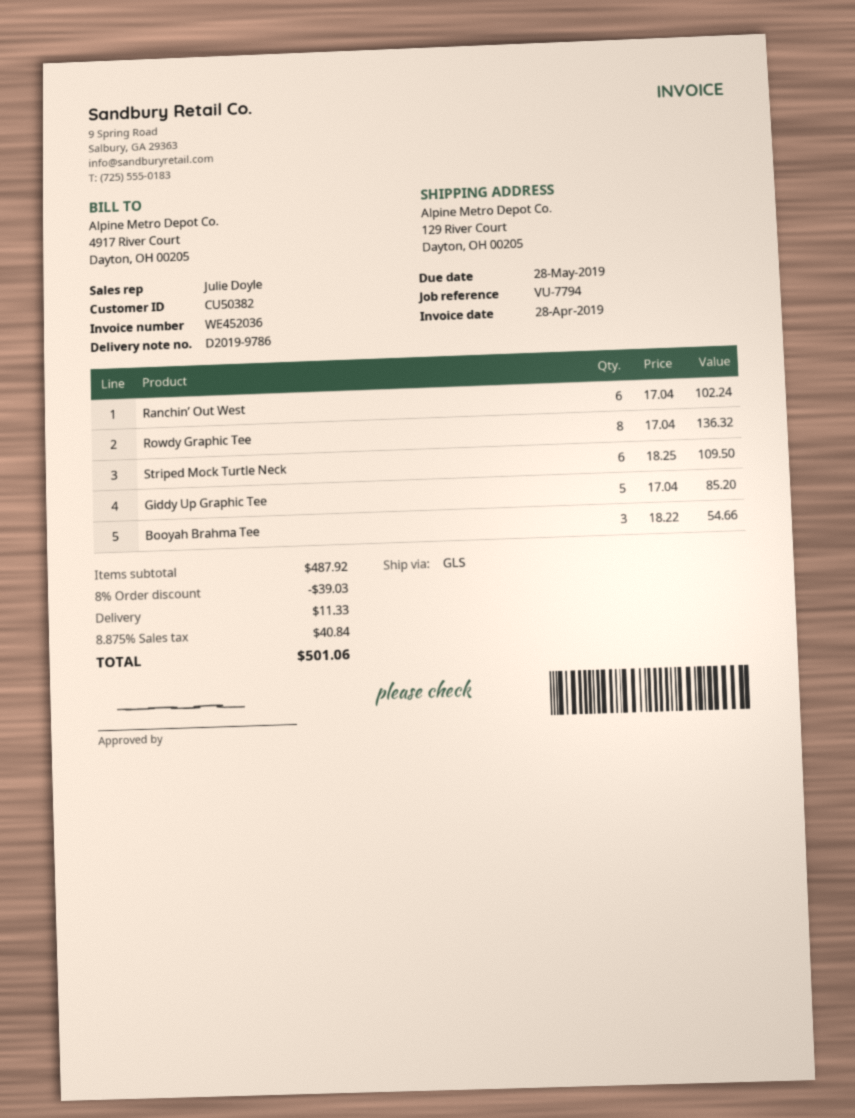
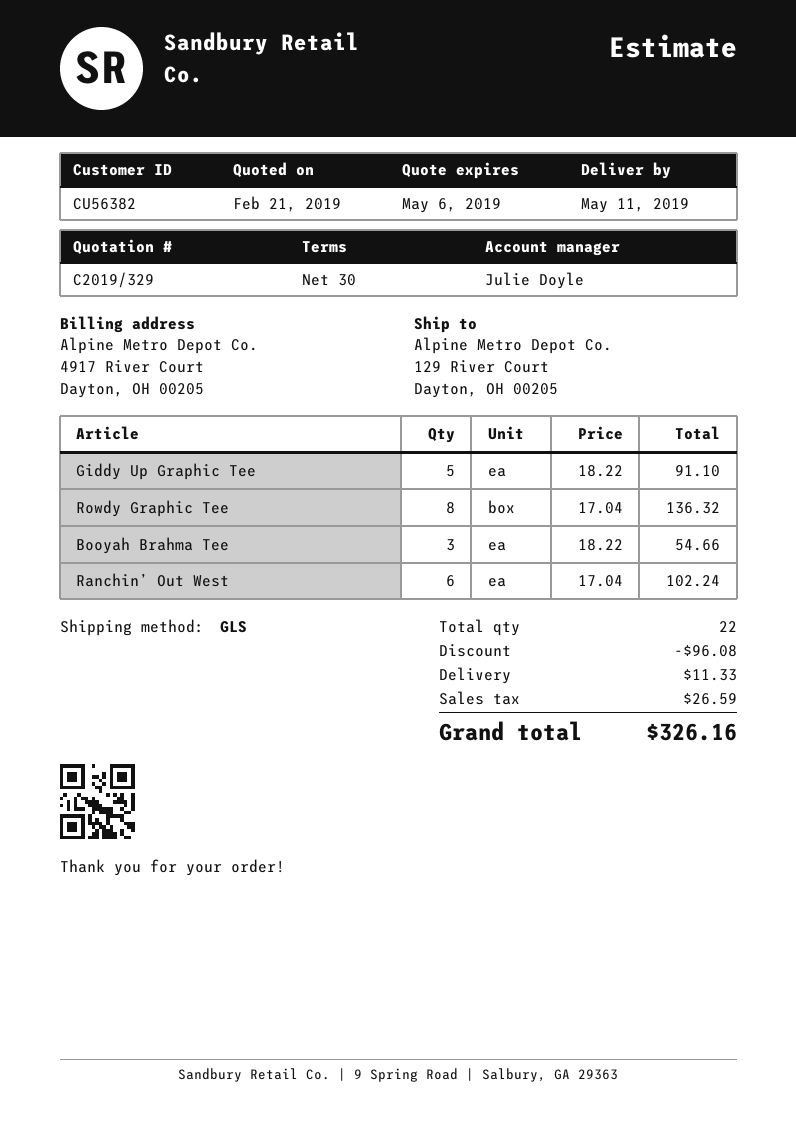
customer number: CU50382 -> CU56382
Striped Mock Turtle Neck: 6 x 18.25 = 109.50 -> none
Giddy Up Graphic Tee: 5 x 17.04 = 85.20 -> 5 x 18.22 = 91.10
discount: 39.03 -> 96.08
tax: 40.84 -> 26.59
total: 501.06 -> 326.16

